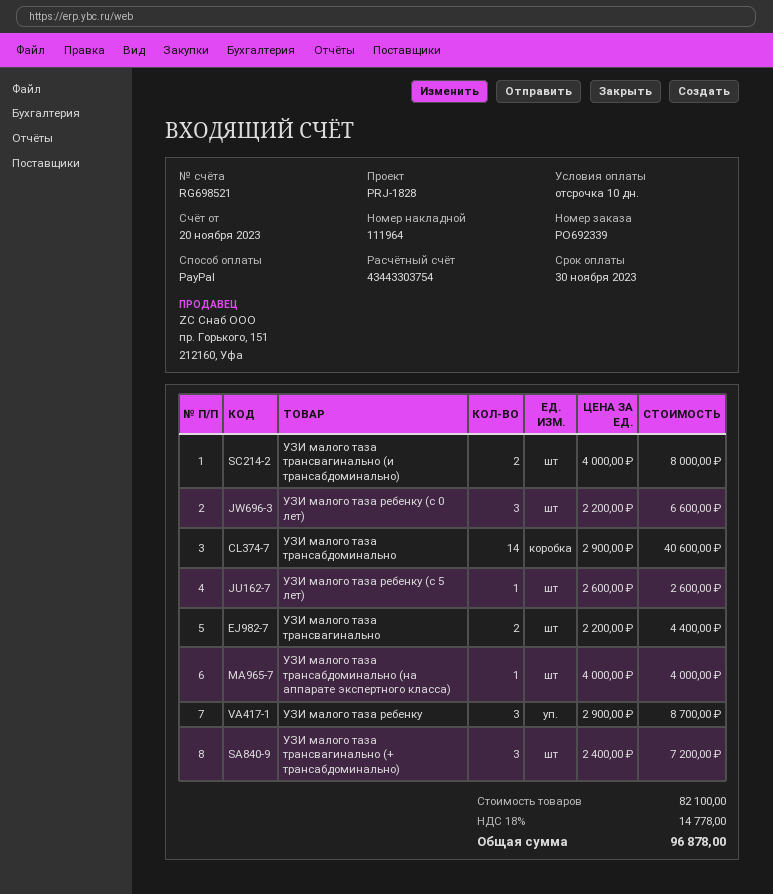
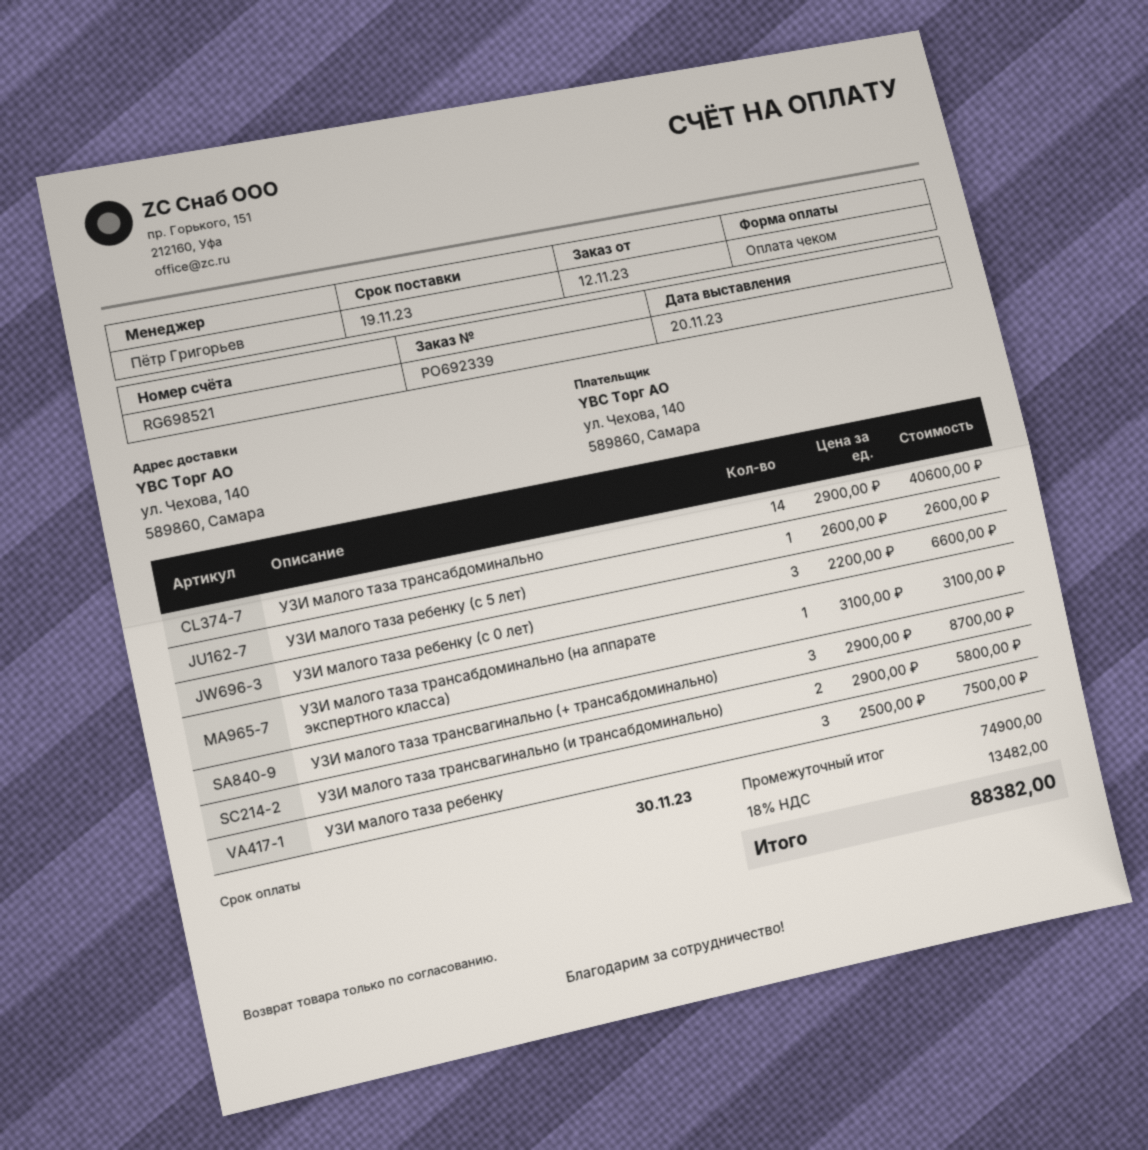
payment method: PayPal -> cheque
УЗИ малого таза трансвагинально (и трансабдоминально): 2 x 4000.00 = 8000.00 -> 2 x 2900.00 = 5800.00
УЗИ малого таза трансвагинально: 2 x 2200.00 = 4400.00 -> none
УЗИ малого таза трансабдоминально (на аппарате экспертного класса): 1 x 4000.00 = 4000.00 -> 1 x 3100.00 = 3100.00
УЗИ малого таза ребенку: 3 x 2900.00 = 8700.00 -> 3 x 2500.00 = 7500.00
УЗИ малого таза трансвагинально (+ трансабдоминально): 3 x 2400.00 = 7200.00 -> 3 x 2900.00 = 8700.00
subtotal: 82100.00 -> 74900.00
tax: 18% = 14778.00 -> 18% = 13482.00
total: 96878.00 -> 88382.00

